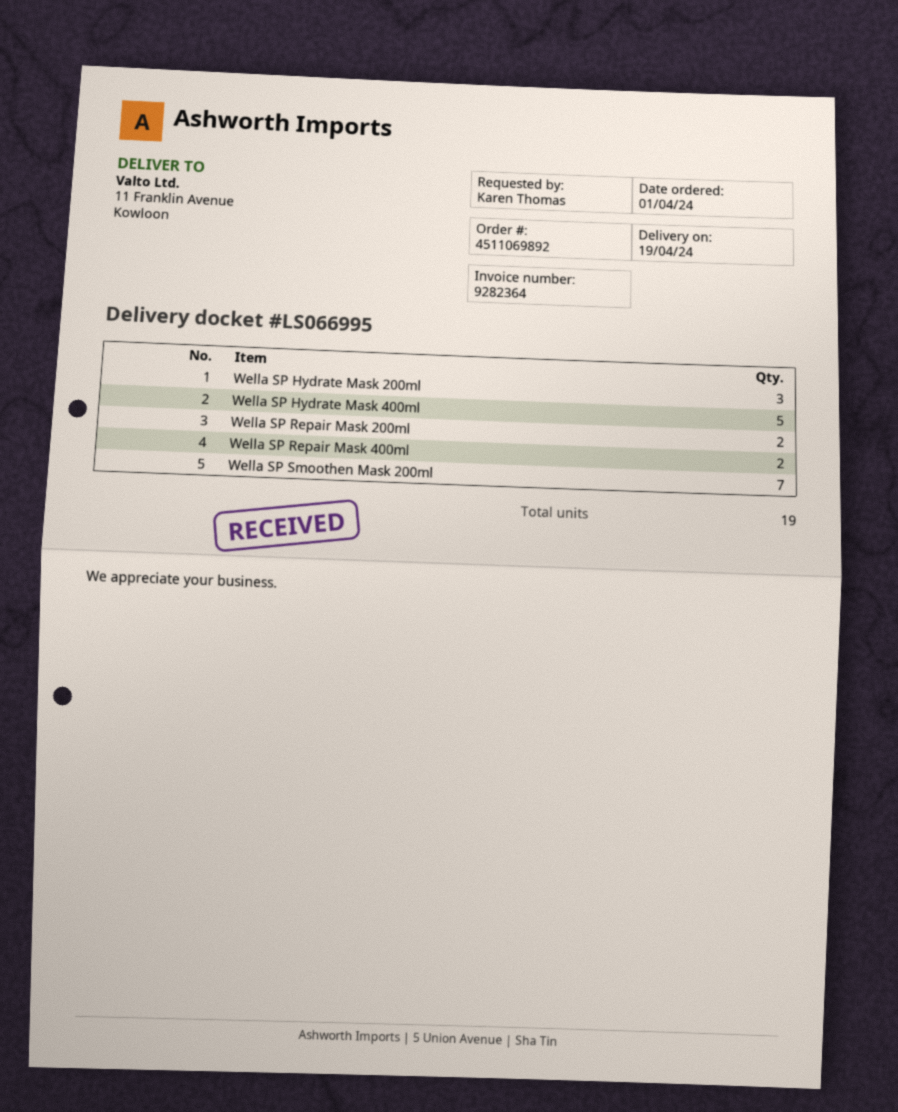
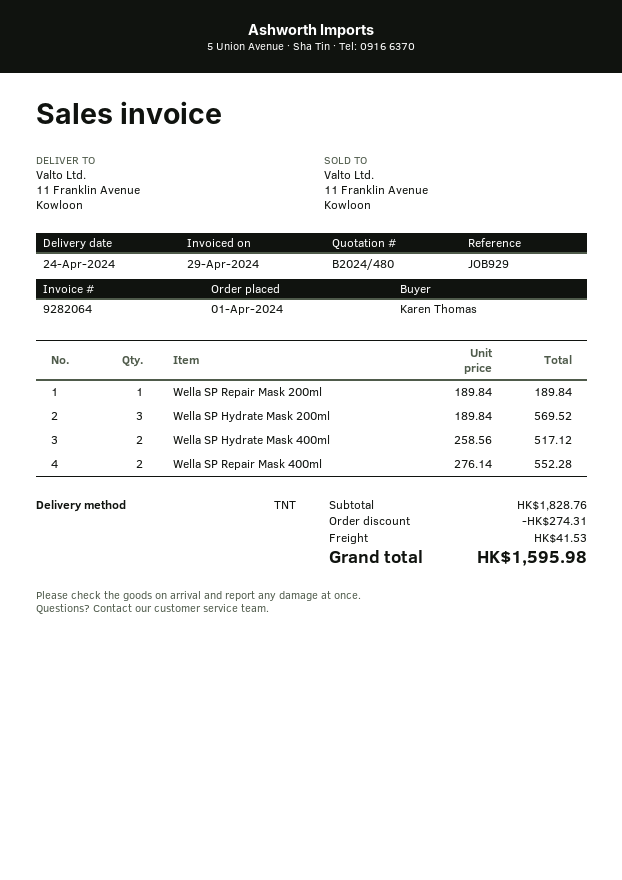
delivery date: 2024-04-19 -> 2024-04-24
invoice number: 9282364 -> 9282064
Wella SP Hydrate Mask 400ml: 5 -> 2
Wella SP Repair Mask 200ml: 2 -> 1
Wella SP Smoothen Mask 200ml: 7 -> none

